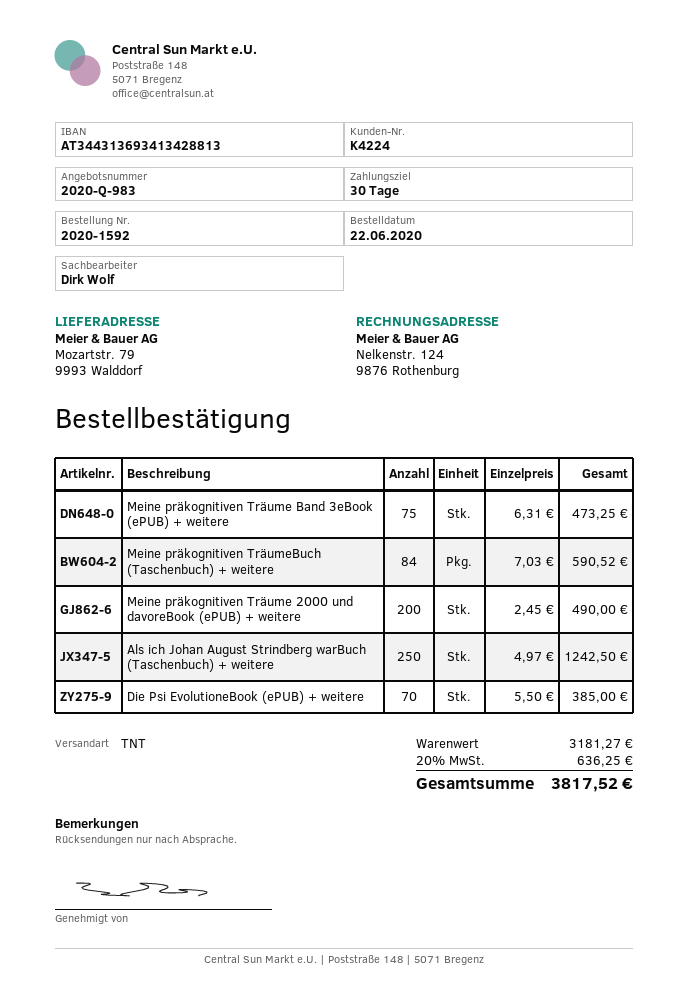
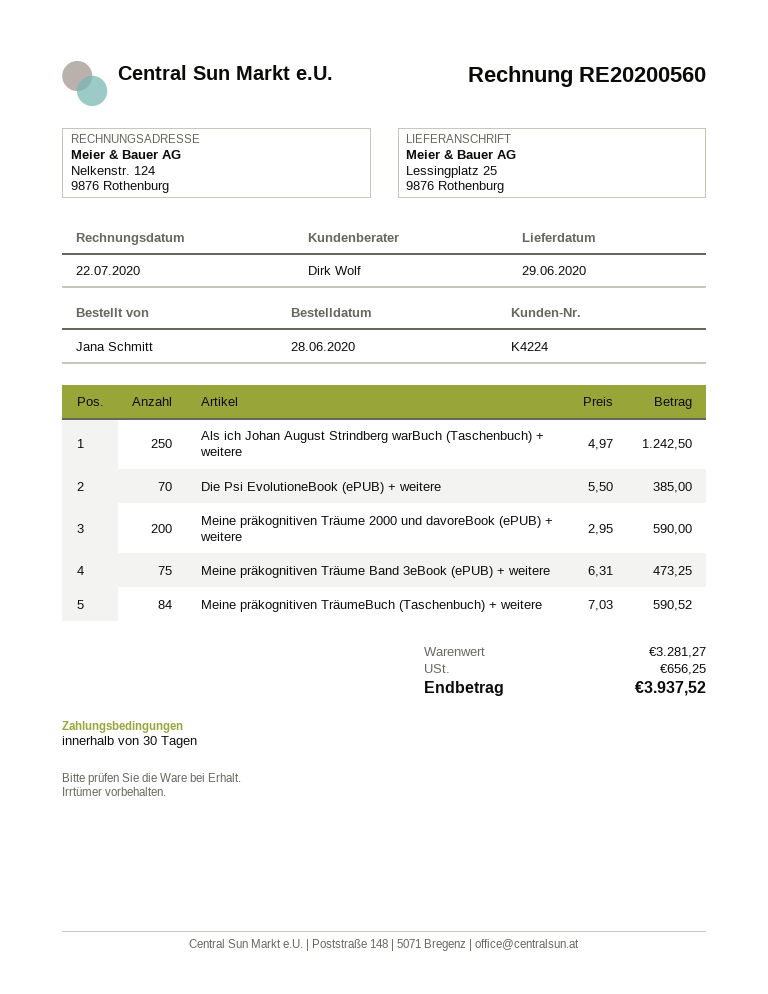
order date: 2020-06-22 -> 2020-06-28
ship to: Mozartstr. 79, 9993 Walddorf -> Lessingplatz 25, 9876 Rothenburg
Meine präkognitiven Träume 2000 und davoreBook (ePUB) + weitere: 200 x 2.45 = 490.00 -> 200 x 2.95 = 590.00
subtotal: 3181.27 -> 3281.27
tax: 636.25 -> 656.25
total: 3817.52 -> 3937.52

